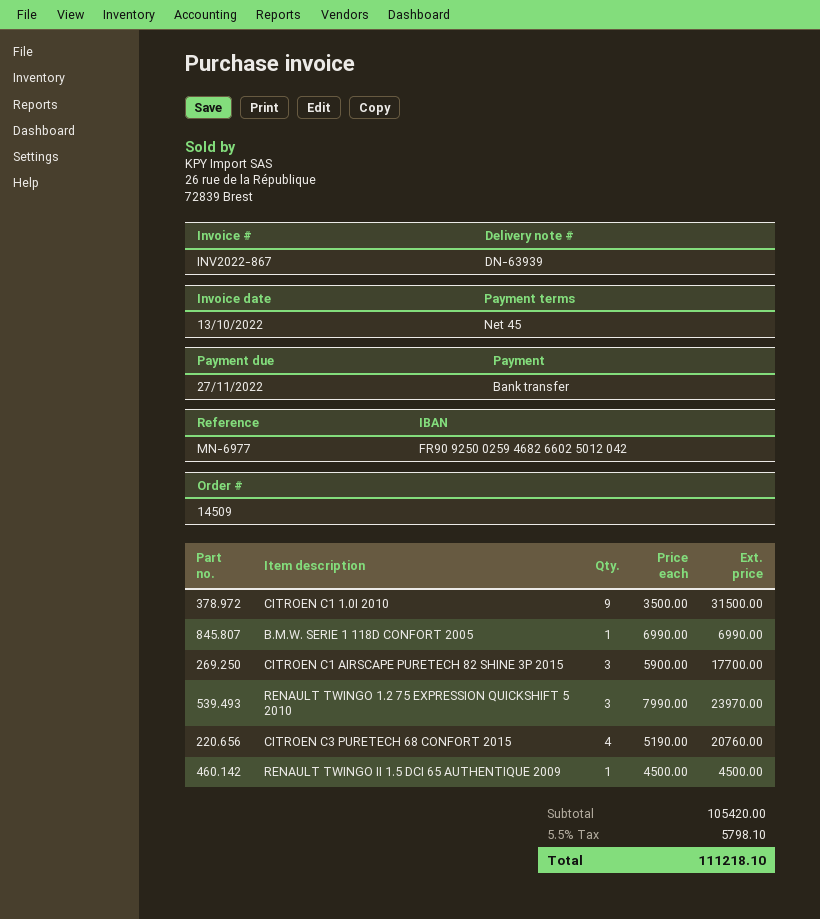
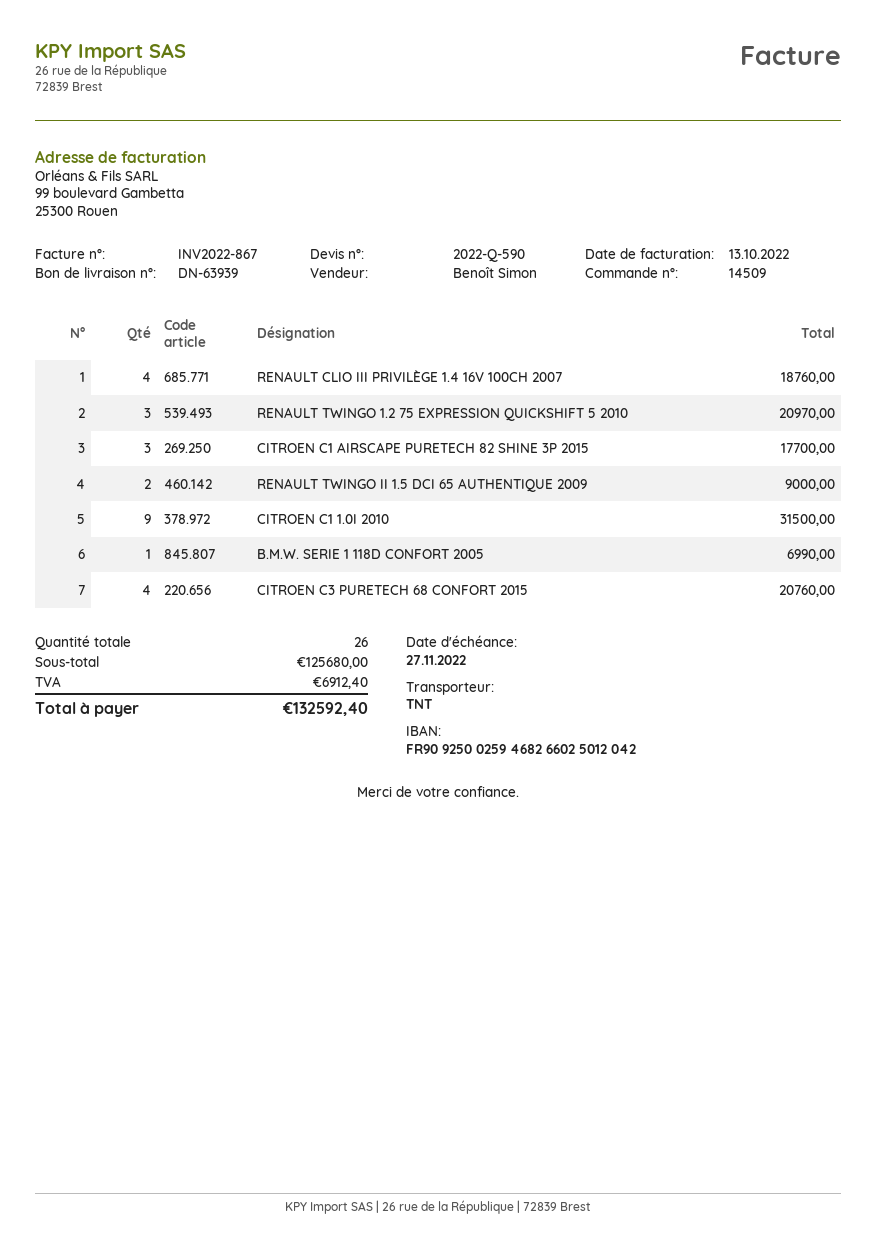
RENAULT TWINGO 1.2 75 EXPRESSION QUICKSHIFT 5 2010: 3 for 23970.00 -> 3 for 20970.00
RENAULT TWINGO II 1.5 DCI 65 AUTHENTIQUE 2009: 1 for 4500.00 -> 2 for 9000.00
RENAULT CLIO III PRIVILÈGE 1.4 16V 100CH 2007: none -> 4 for 18760.00
subtotal: 105420.00 -> 125680.00
tax: 5798.10 -> 6912.40
total: 111218.10 -> 132592.40

